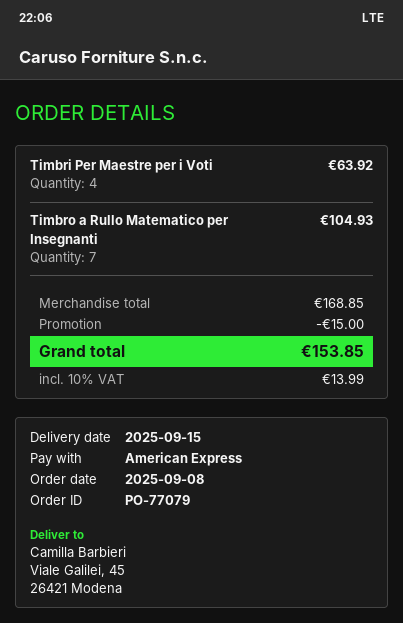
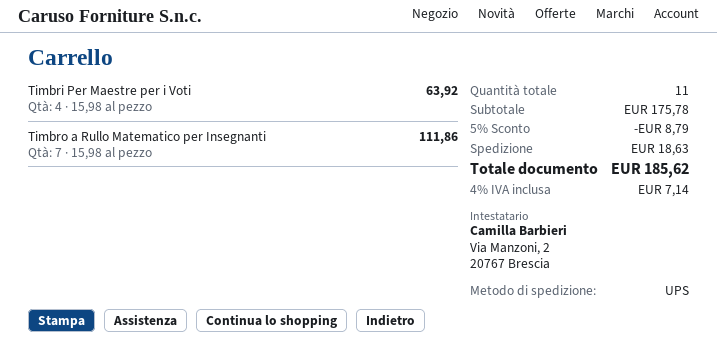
Timbro a Rullo Matematico per Insegnanti: 7 for 104.93 -> 7 for 111.86
subtotal: 168.85 -> 175.78
discount: 15.00 -> 8.79
shipping: none -> 18.63
tax: 10% = 13.99 -> 4% = 7.14
total: 153.85 -> 185.62

